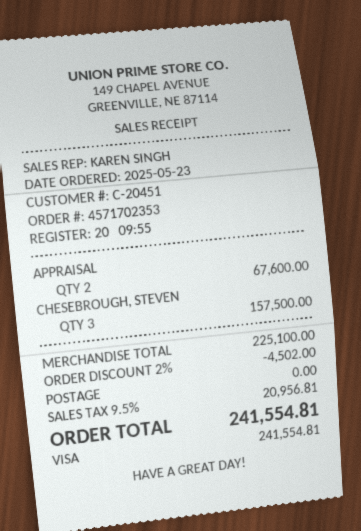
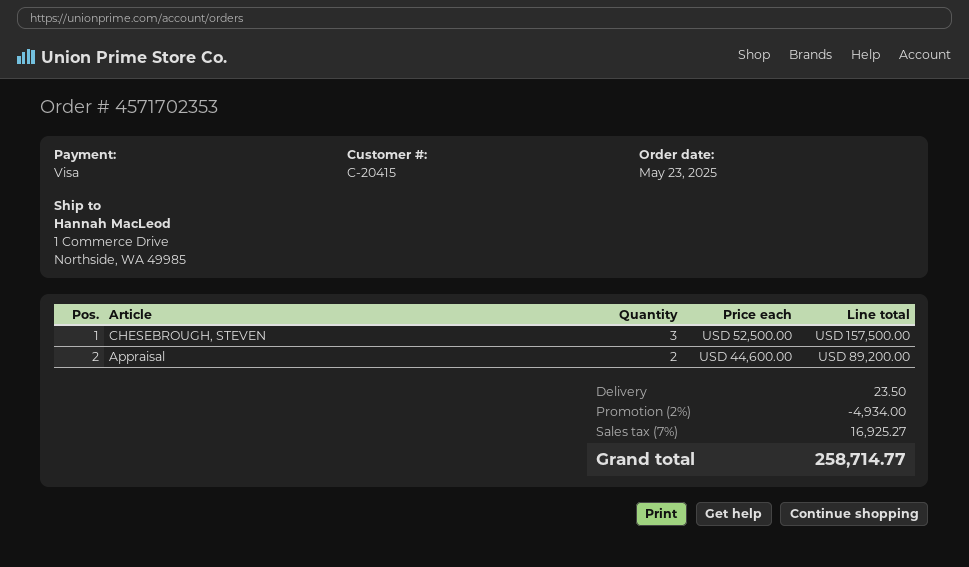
customer number: C-20451 -> C-20415
APPRAISAL: 2 for 67600.00 -> 2 for 89200.00
discount: 2% = 4502.00 -> 2% = 4934.00
shipping: 0.00 -> 23.50
tax: 9.5% = 20956.81 -> 7% = 16925.27
total: 241554.81 -> 258714.77

